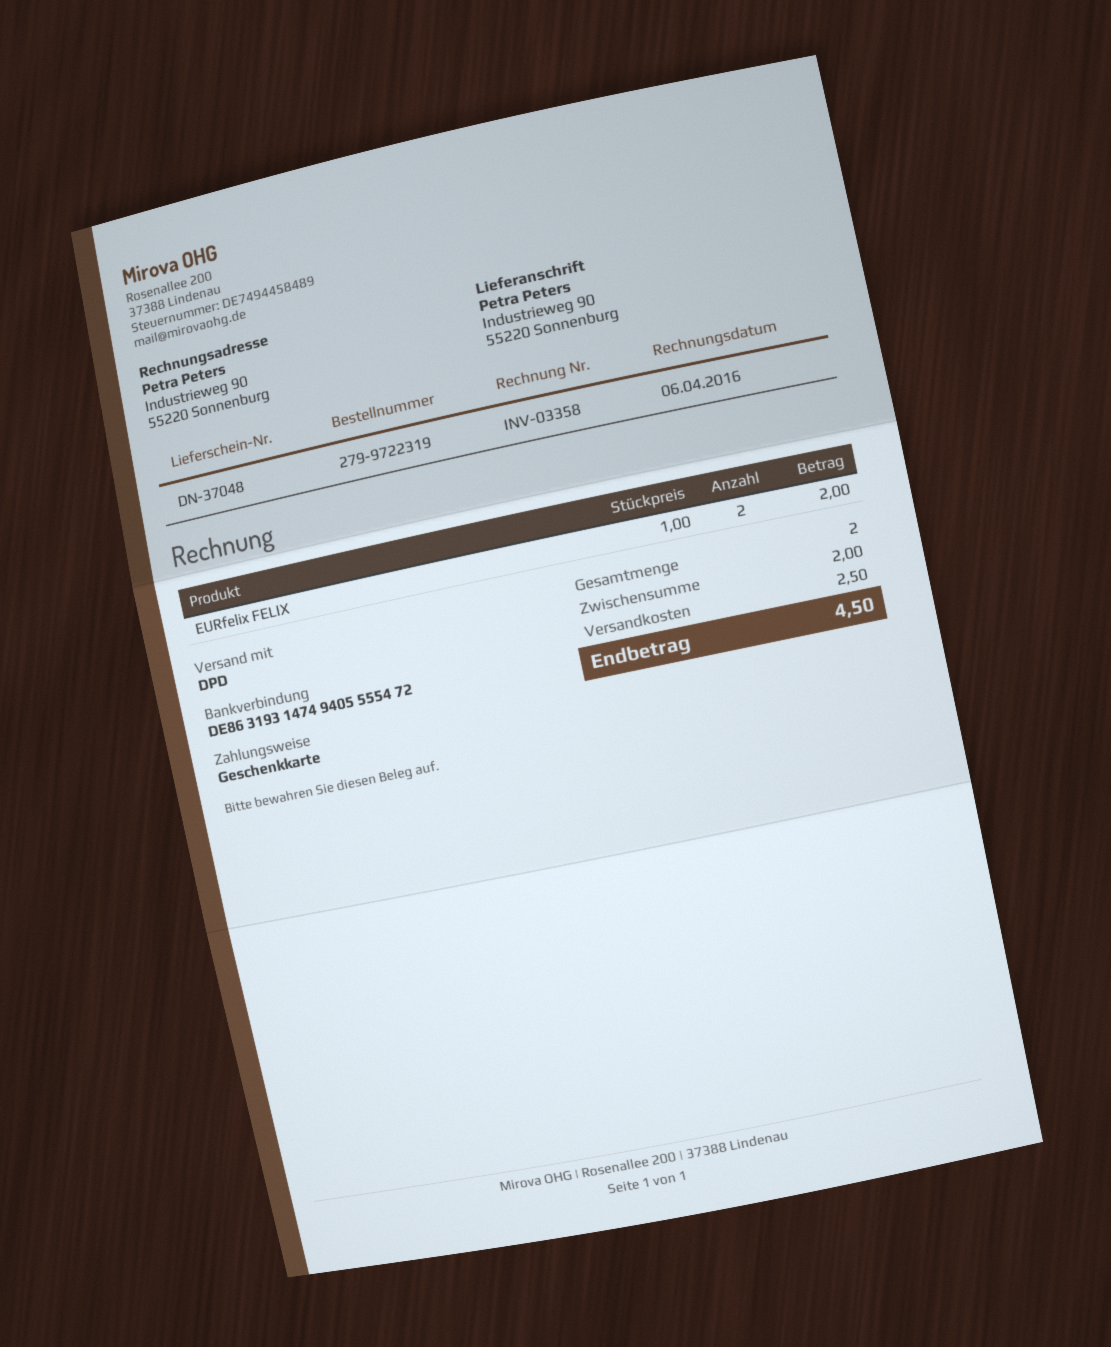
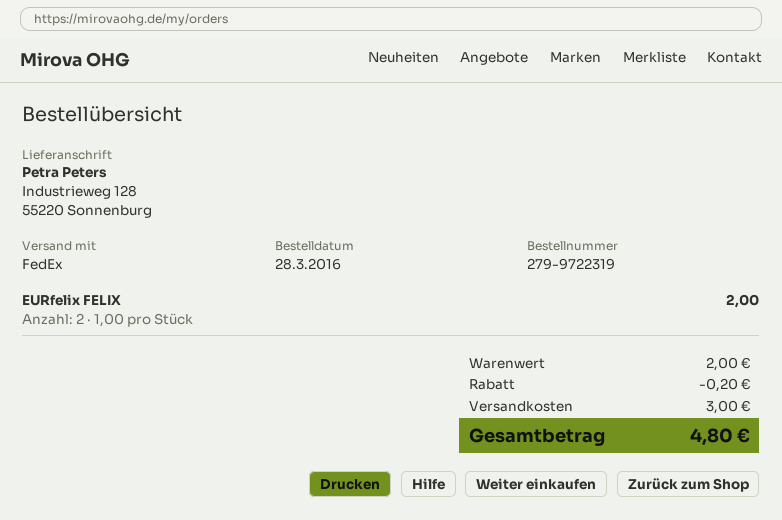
shipping method: DPD -> FedEx
ship to: Industrieweg 90, 55220 Sonnenburg -> Industrieweg 128, 55220 Sonnenburg
discount: none -> 0.20
shipping: 2.50 -> 3.00
total: 4.50 -> 4.80

